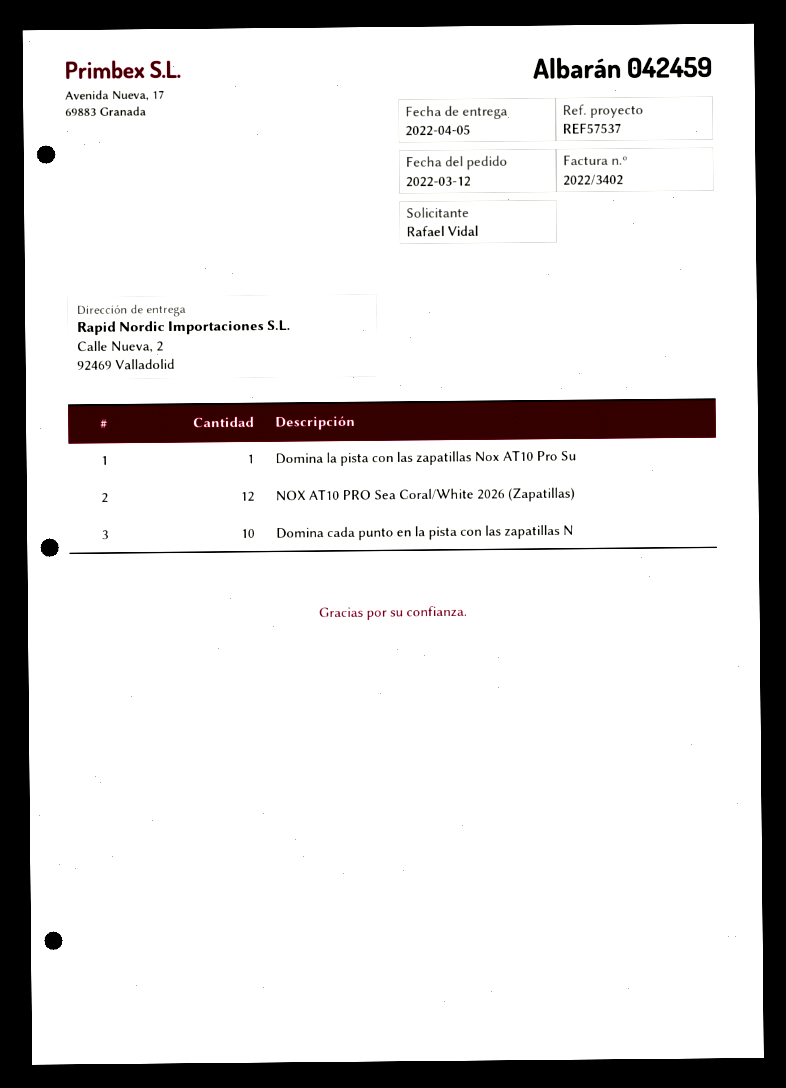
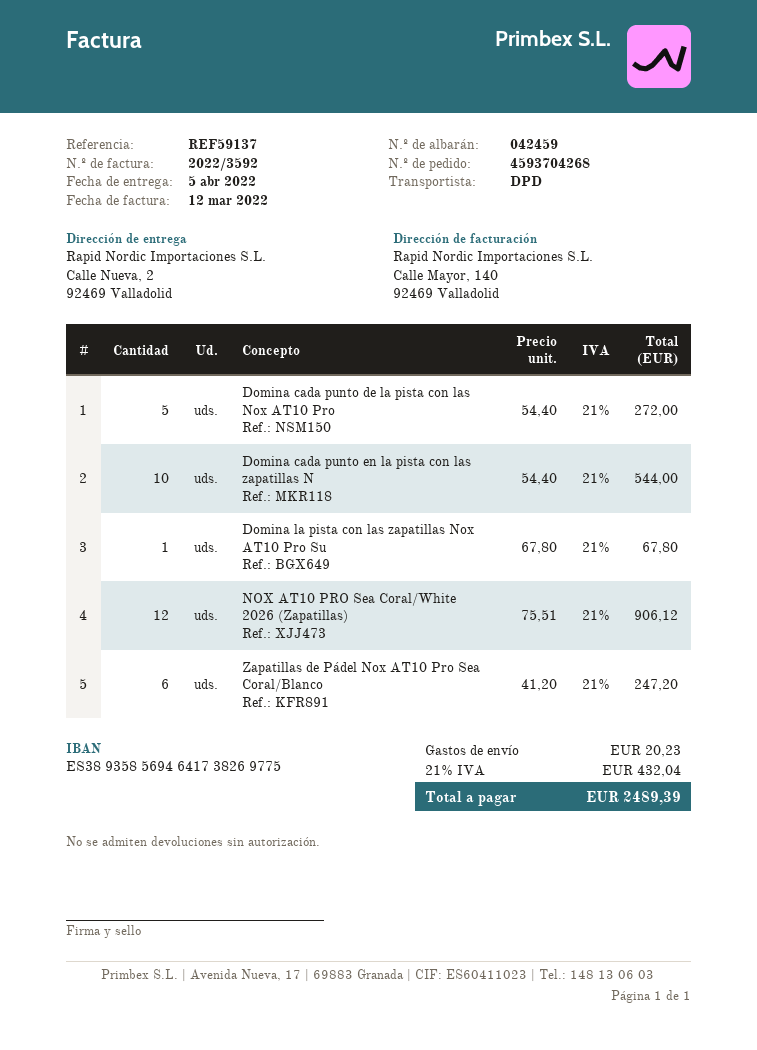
invoice number: 2022/3402 -> 2022/3592
reference: REF57537 -> REF59137
Domina cada punto de la pista con las Nox AT10 Pro: none -> 5
Zapatillas de Pádel Nox AT10 Pro Sea Coral/Blanco: none -> 6

